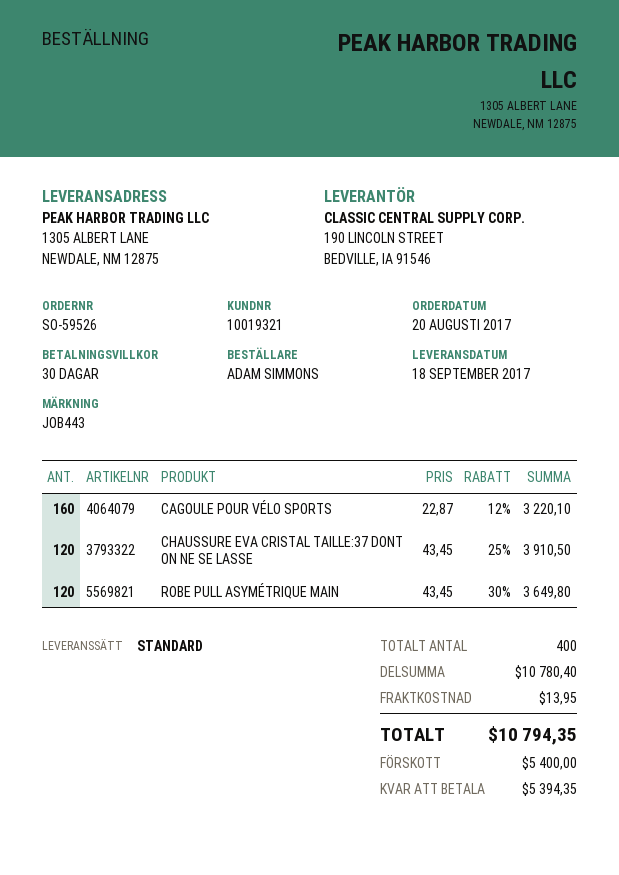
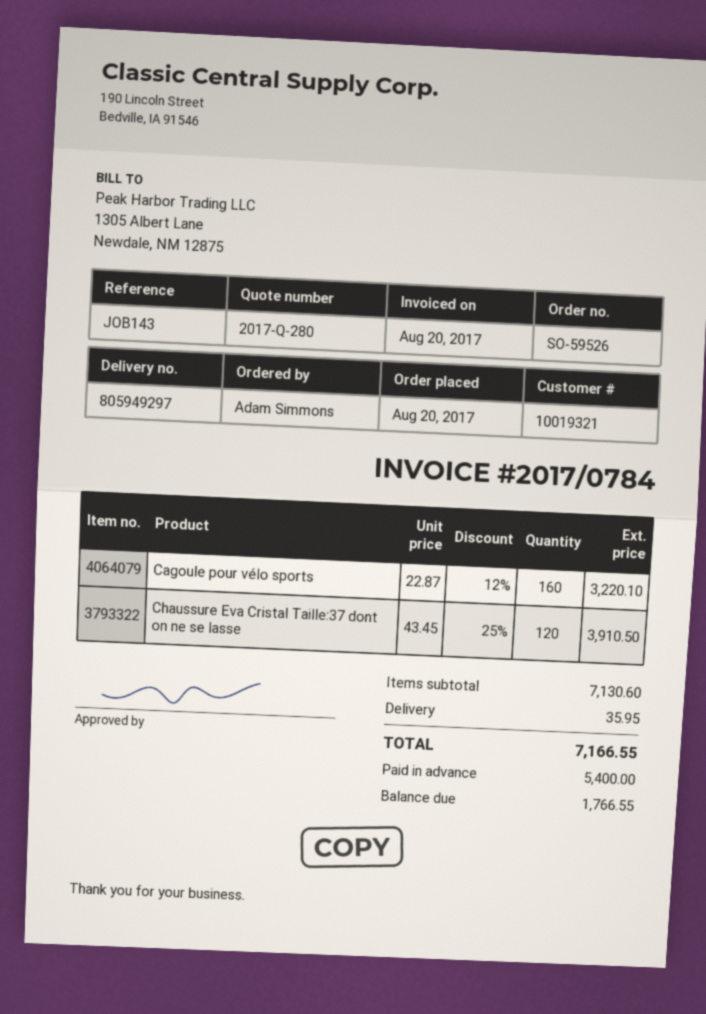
reference: JOB443 -> JOB143
ROBE PULL ASYMÉTRIQUE MAIN: 120 x 43.45 - 30% = 3649.80 -> none
subtotal: 10780.40 -> 7130.60
shipping: 13.95 -> 35.95
total: 10794.35 -> 7166.55
balance: 5394.35 -> 1766.55

